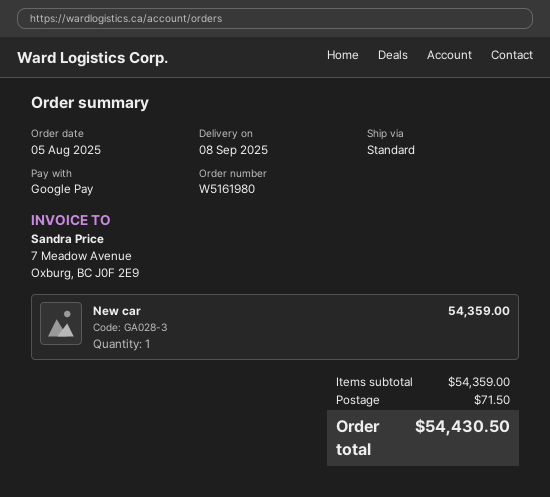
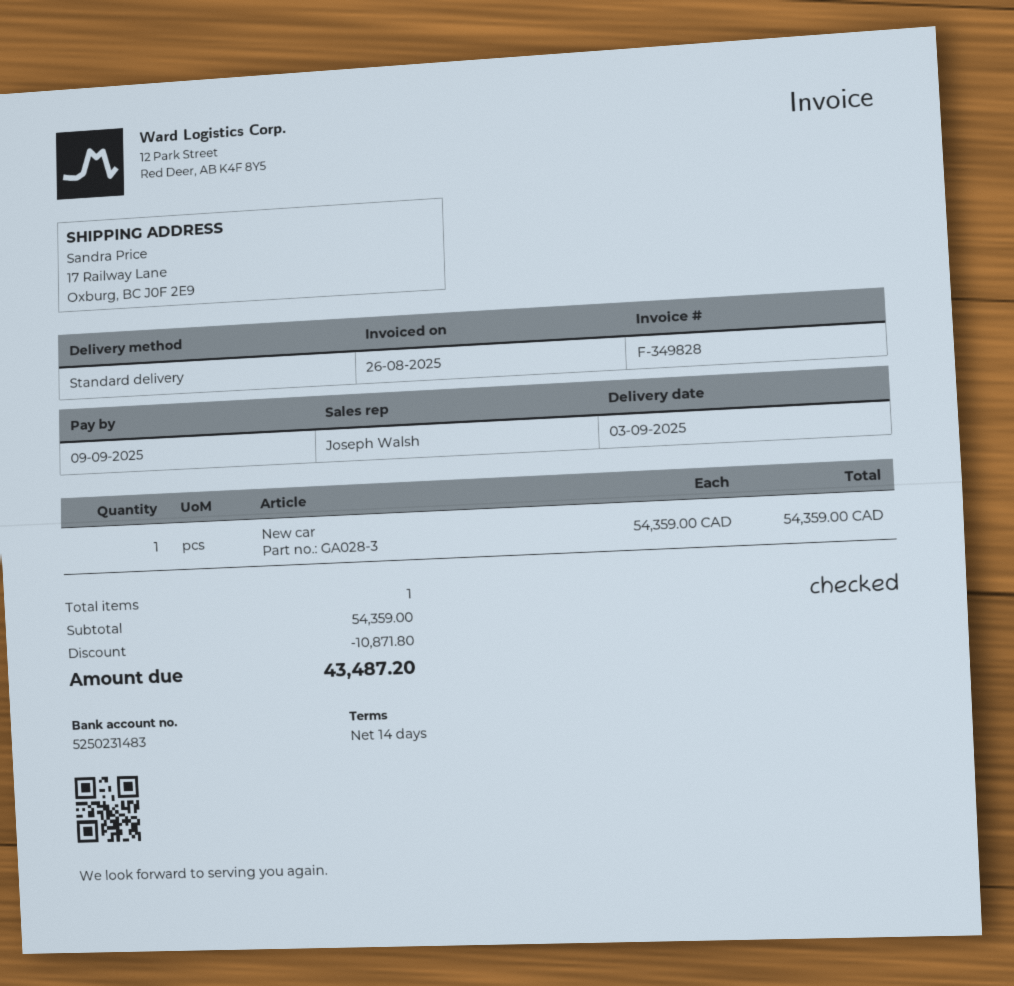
delivery date: 2025-09-08 -> 2025-09-03
discount: none -> 10871.80
shipping: 71.50 -> none
total: 54430.50 -> 43487.20

